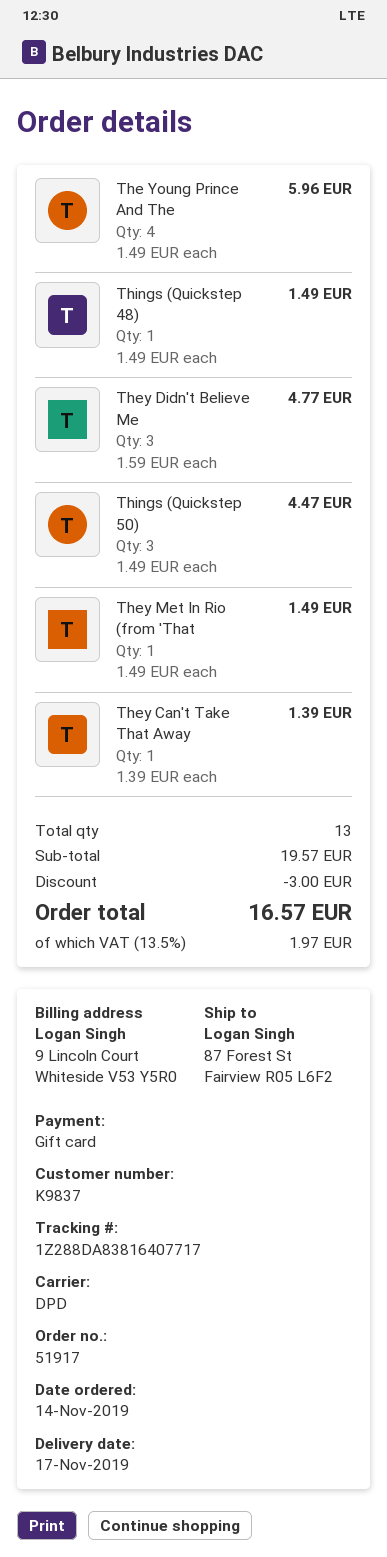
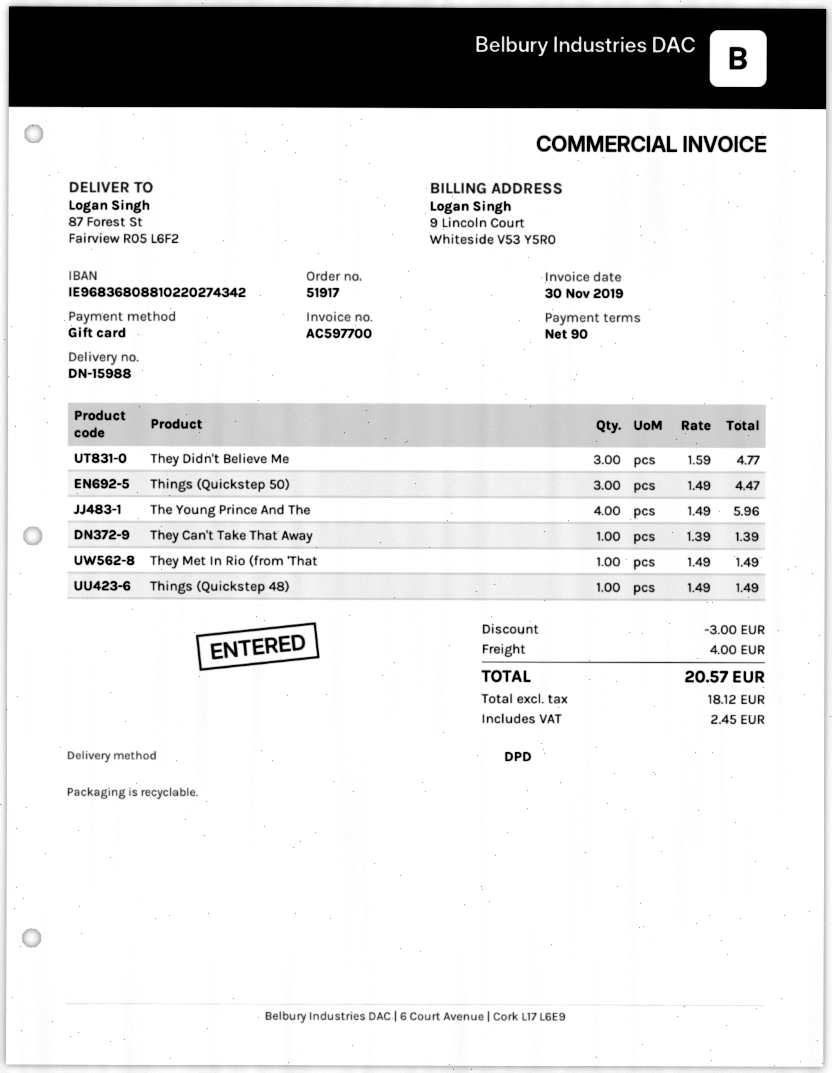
shipping: none -> 4.00
tax: 1.97 -> 2.45
total: 16.57 -> 20.57

